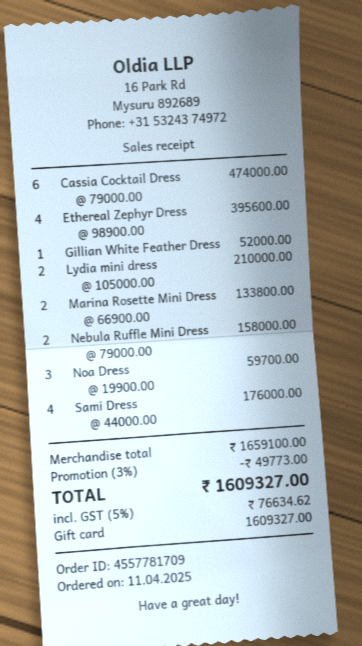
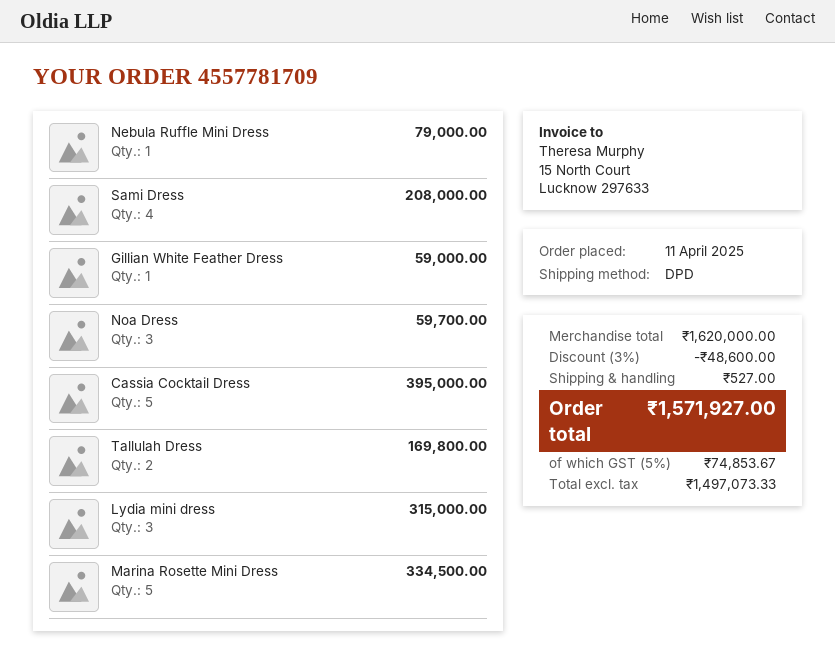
Cassia Cocktail Dress: 6 for 474000.00 -> 5 for 395000.00
Ethereal Zephyr Dress: 4 for 395600.00 -> none
Gillian White Feather Dress: 1 for 52000.00 -> 1 for 59000.00
Lydia mini dress: 2 for 210000.00 -> 3 for 315000.00
Marina Rosette Mini Dress: 2 for 133800.00 -> 5 for 334500.00
Nebula Ruffle Mini Dress: 2 for 158000.00 -> 1 for 79000.00
Sami Dress: 4 for 176000.00 -> 4 for 208000.00
Tallulah Dress: none -> 2 for 169800.00
subtotal: 1659100.00 -> 1620000.00
discount: 3% = 49773.00 -> 3% = 48600.00
shipping: none -> 527.00
tax: 5% = 76634.62 -> 5% = 74853.67
total: 1609327.00 -> 1571927.00

